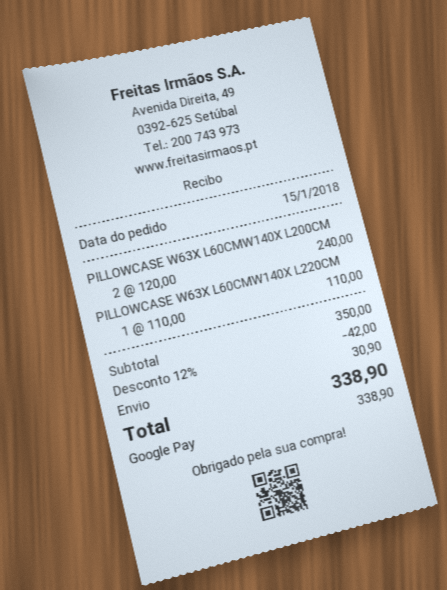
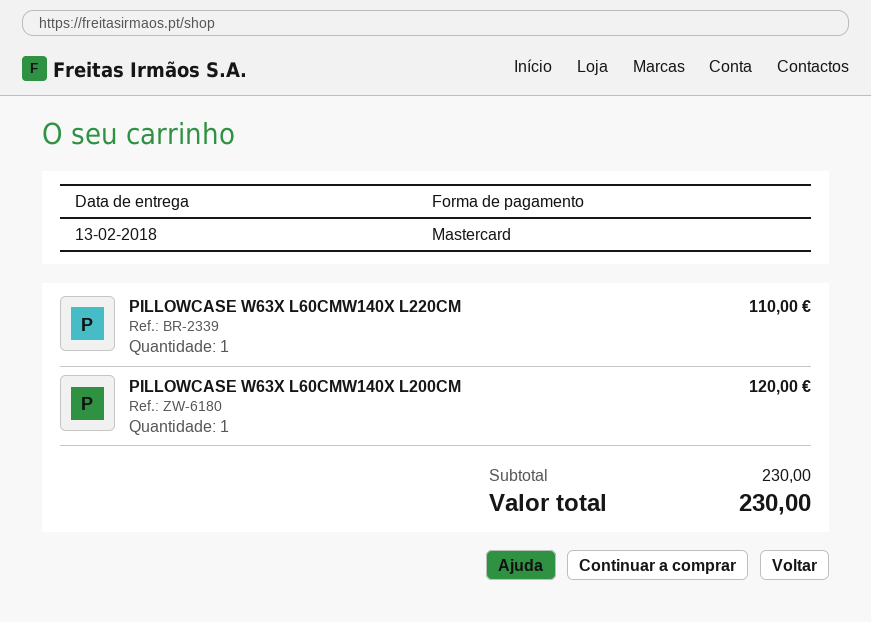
payment method: Google Pay -> Mastercard
PILLOWCASE W63X L60CMW140X L200CM: 2 for 240.00 -> 1 for 120.00
subtotal: 350.00 -> 230.00
discount: 12% = 42.00 -> none
shipping: 30.90 -> none
total: 338.90 -> 230.00

